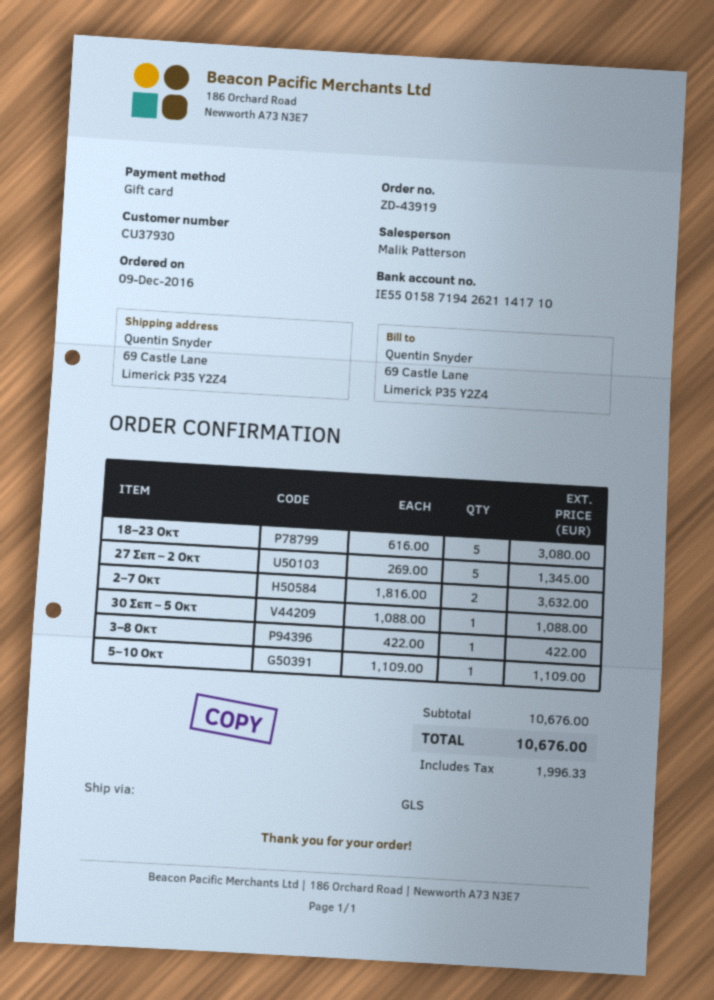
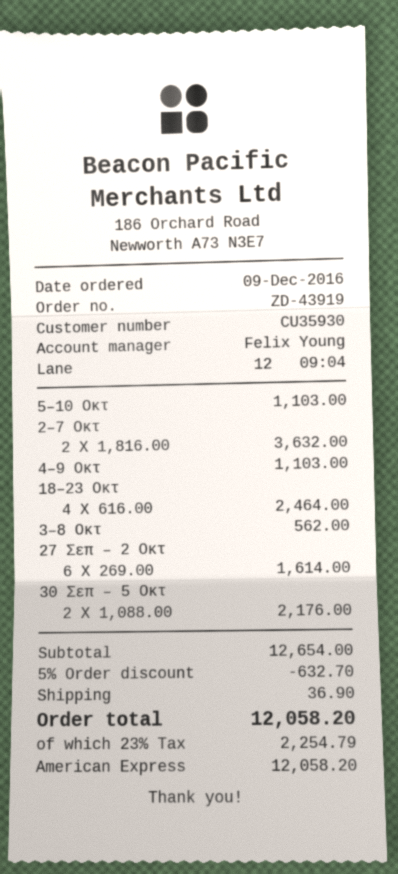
customer number: CU37930 -> CU35930
sales rep: Malik Patterson -> Felix Young
payment method: gift card -> American Express
18–23 Οκτ: 5 x 616.00 = 3080.00 -> 4 x 616.00 = 2464.00
27 Σεπ – 2 Οκτ: 5 x 269.00 = 1345.00 -> 6 x 269.00 = 1614.00
30 Σεπ – 5 Οκτ: 1 x 1088.00 = 1088.00 -> 2 x 1088.00 = 2176.00
3–8 Οκτ: 1 x 422.00 = 422.00 -> 1 x 562.00 = 562.00
5–10 Οκτ: 1 x 1109.00 = 1109.00 -> 1 x 1103.00 = 1103.00
4–9 Οκτ: none -> 1 x 1103.00 = 1103.00
subtotal: 10676.00 -> 12654.00
discount: none -> 5% = 632.70
shipping: none -> 36.90
tax: 1996.33 -> 2254.79
total: 10676.00 -> 12058.20

